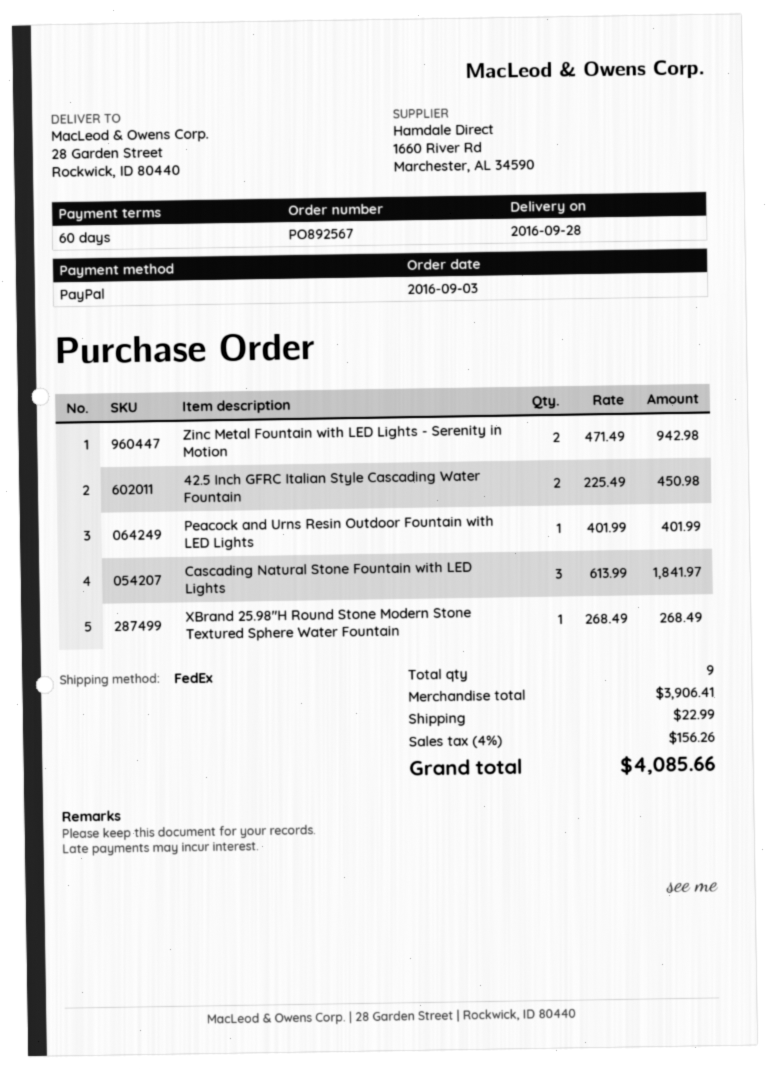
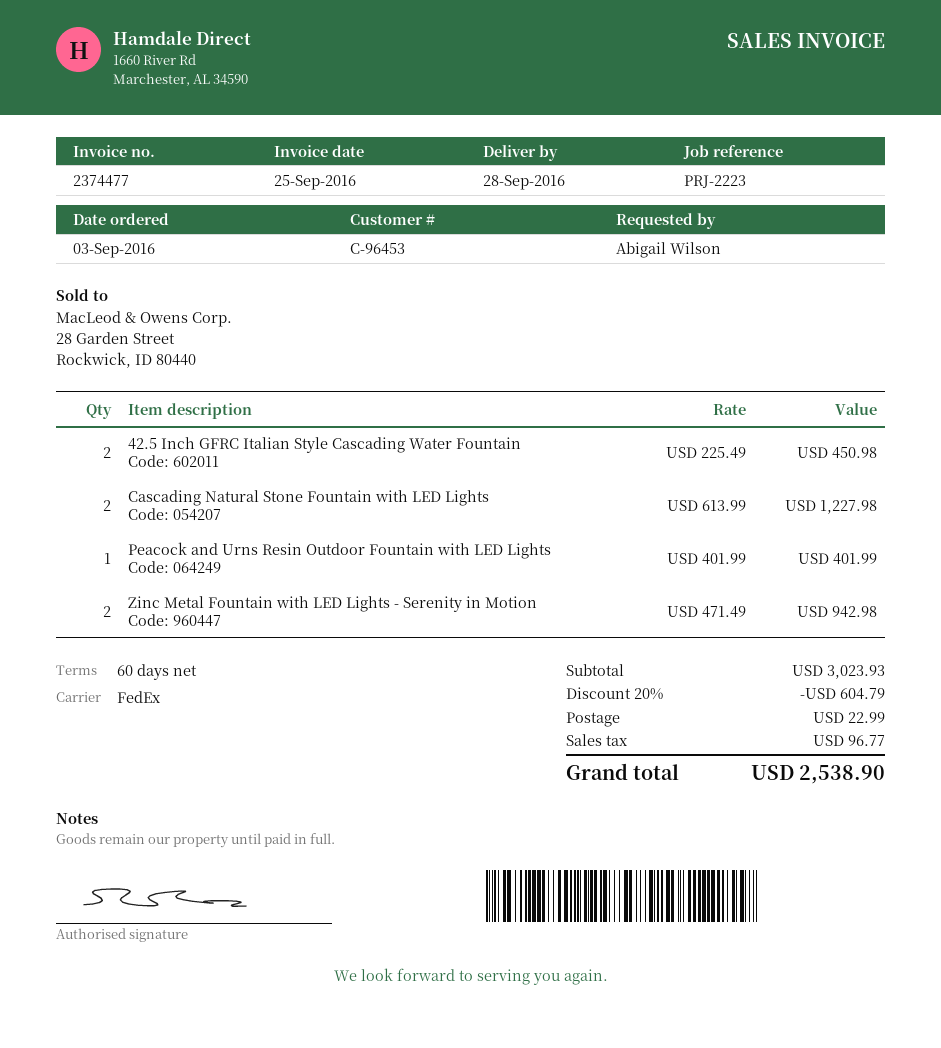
Cascading Natural Stone Fountain with LED Lights: 3 x 613.99 = 1841.97 -> 2 x 613.99 = 1227.98
XBrand 25.98"H Round Stone Modern Stone Textured Sphere Water Fountain: 1 x 268.49 = 268.49 -> none
subtotal: 3906.41 -> 3023.93
discount: none -> 20% = 604.79
tax: 156.26 -> 96.77
total: 4085.66 -> 2538.90

